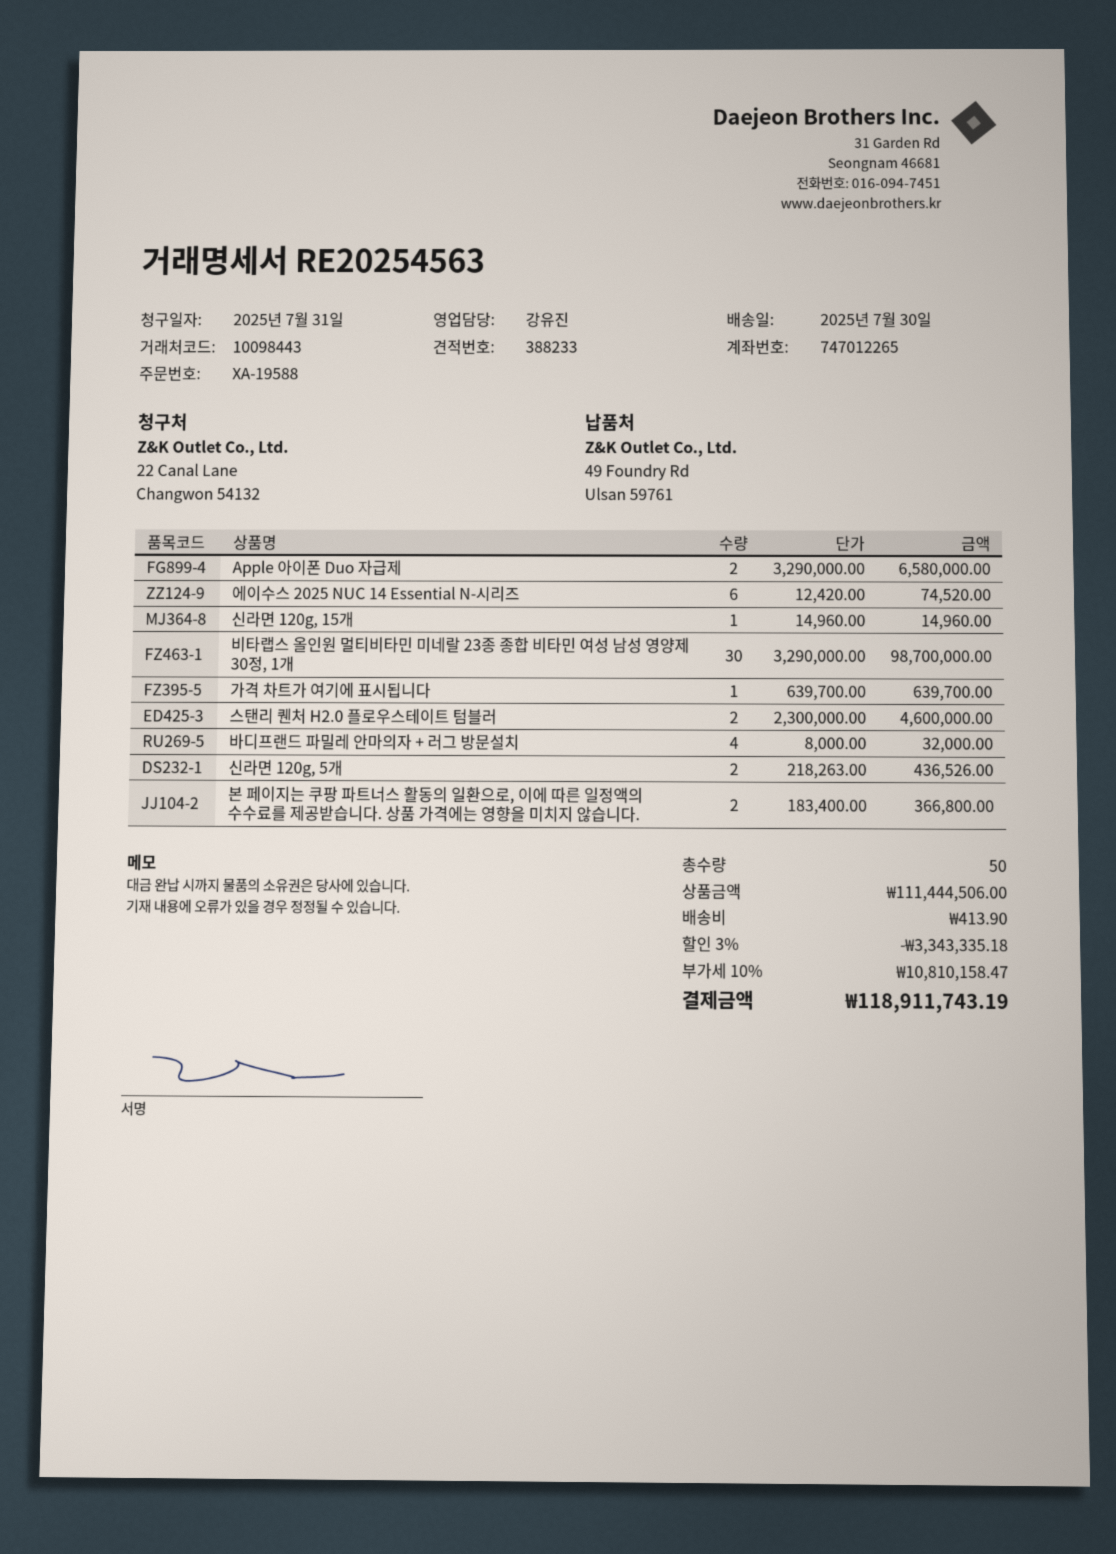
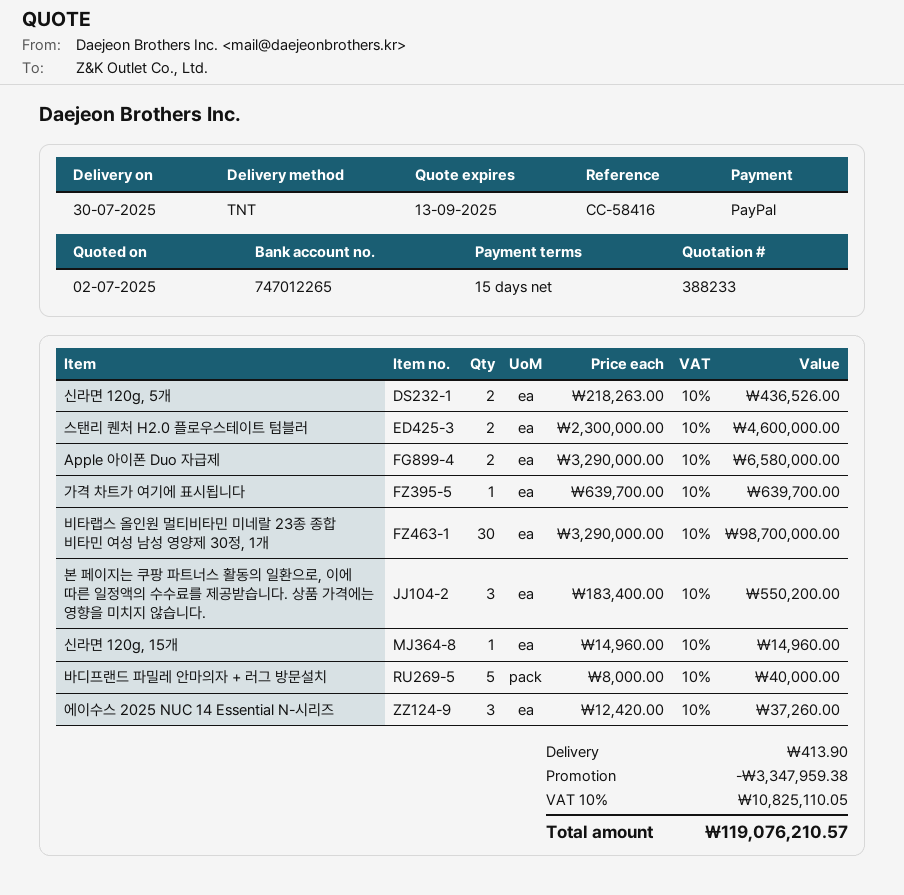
에이수스 2025 NUC 14 Essential N-시리즈: 6 x 12420.00 = 74520.00 -> 3 x 12420.00 = 37260.00
바디프랜드 파밀레 안마의자 + 러그 방문설치: 4 x 8000.00 = 32000.00 -> 5 x 8000.00 = 40000.00
본 페이지는 쿠팡 파트너스 활동의 일환으로, 이에 따른 일정액의 수수료를 제공받습니다. 상품 가격에는 영향을 미치지 않습니다.: 2 x 183400.00 = 366800.00 -> 3 x 183400.00 = 550200.00
discount: 3343335.18 -> 3347959.38
tax: 10% = 10810158.47 -> 10% = 10825110.05
total: 118911743.19 -> 119076210.57

